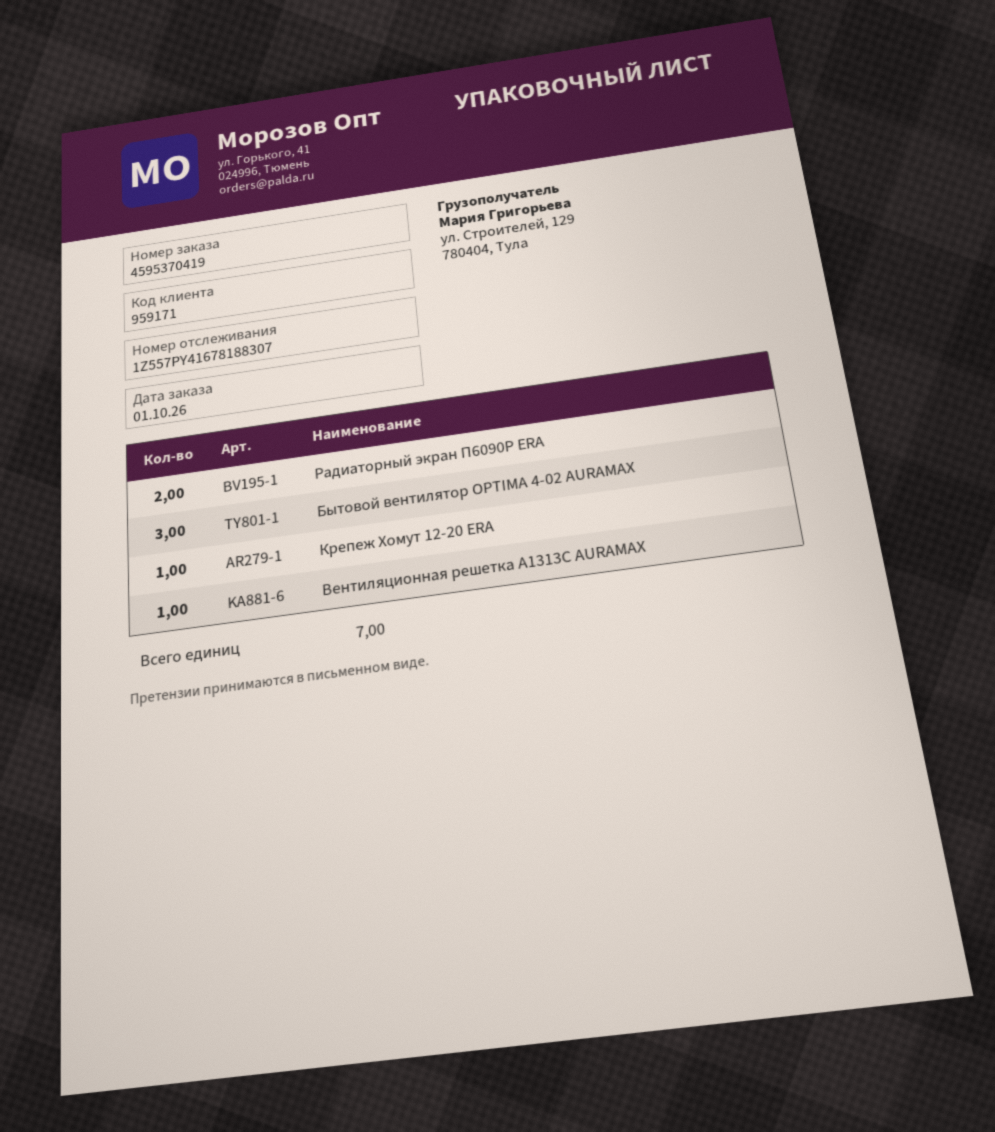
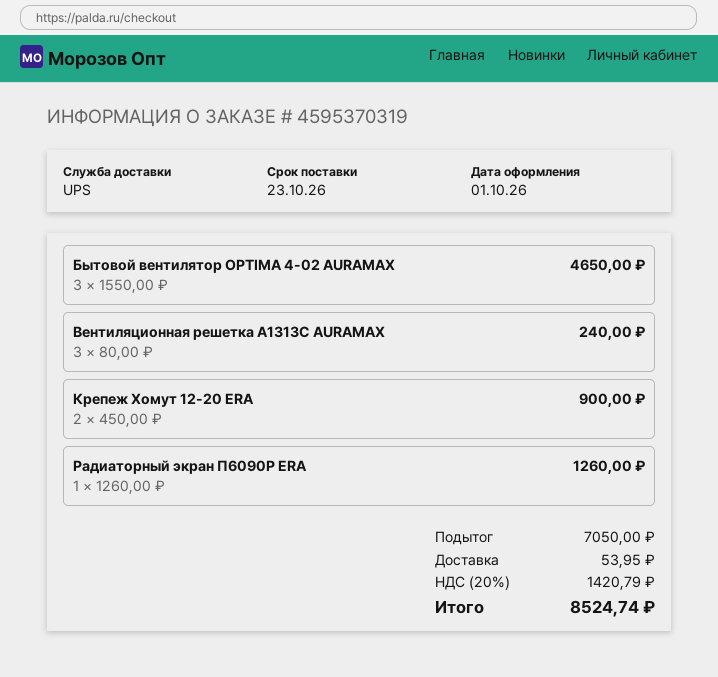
order number: 4595370419 -> 4595370319
Радиаторный экран П6090Р ERA: 2 -> 1
Крепеж Хомут 12-20 ERA: 1 -> 2
Вентиляционная решетка A1313C AURAMAX: 1 -> 3

